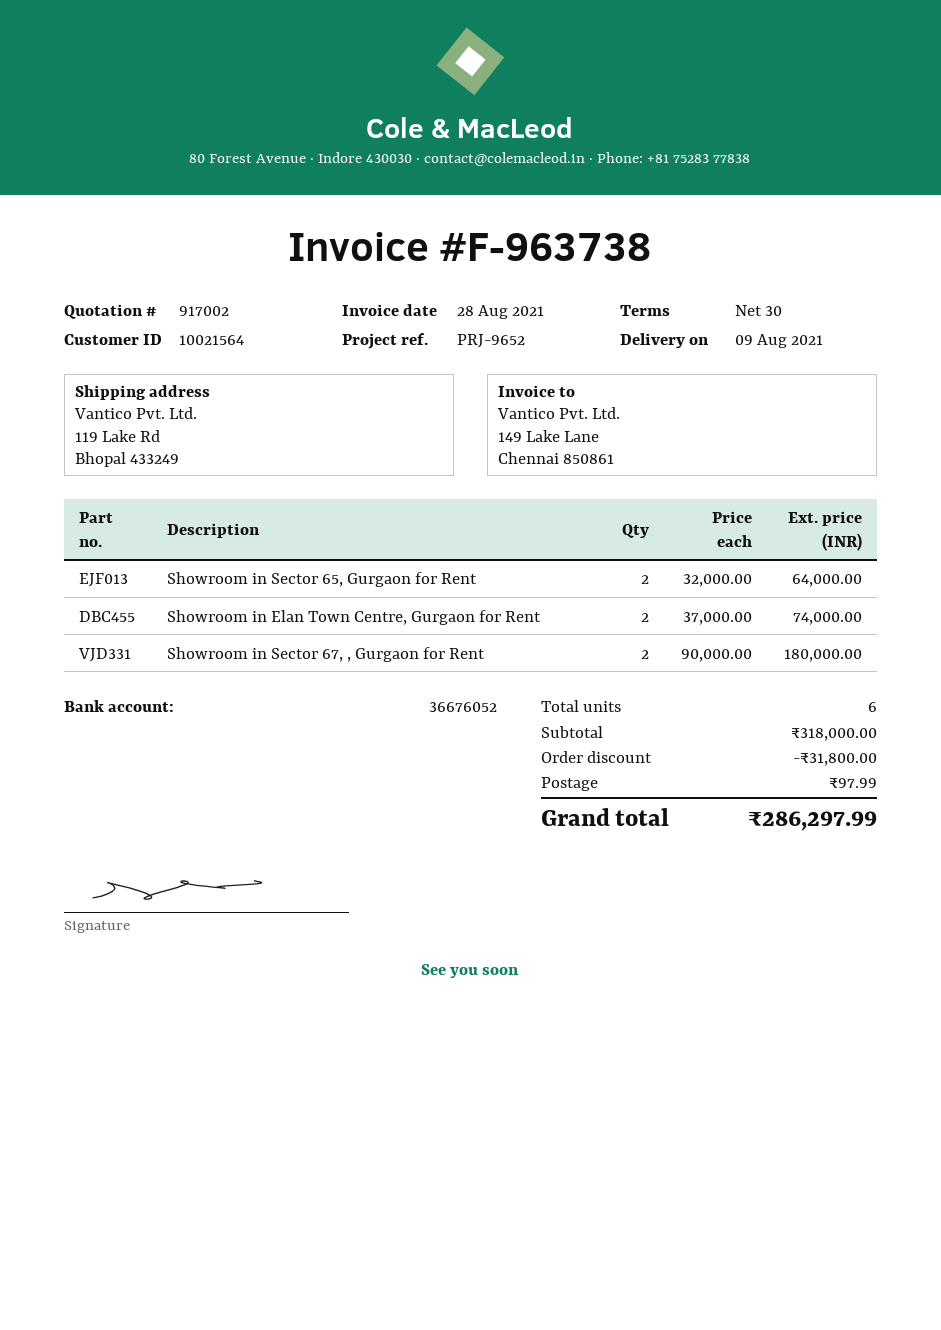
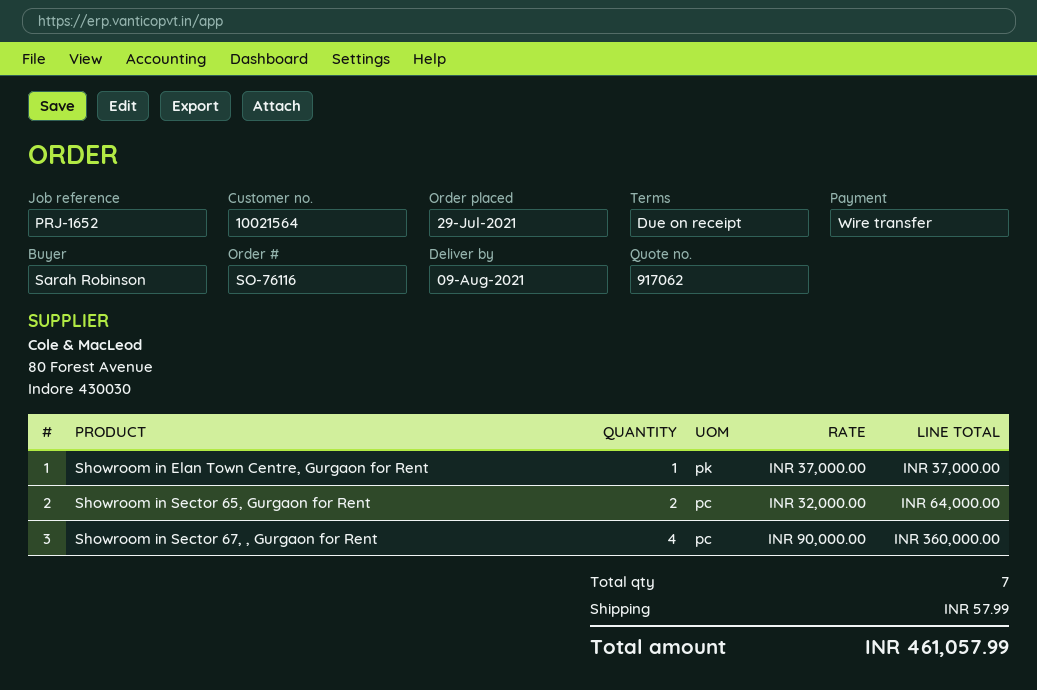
quote number: 917002 -> 917062
payment terms: 30 days -> on receipt
reference: PRJ-9652 -> PRJ-1652
Showroom in Elan Town Centre, Gurgaon for Rent: 2 x 37000.00 = 74000.00 -> 1 x 37000.00 = 37000.00
Showroom in Sector 67, , Gurgaon for Rent: 2 x 90000.00 = 180000.00 -> 4 x 90000.00 = 360000.00
total quantity: 6 -> 7
discount: 31800.00 -> none
shipping: 97.99 -> 57.99
total: 286297.99 -> 461057.99

